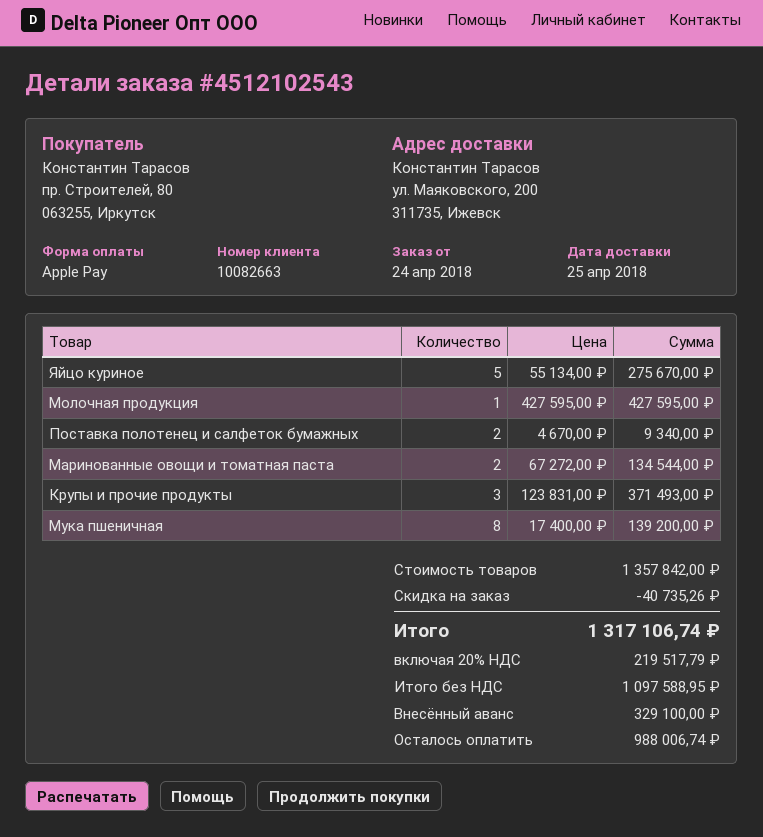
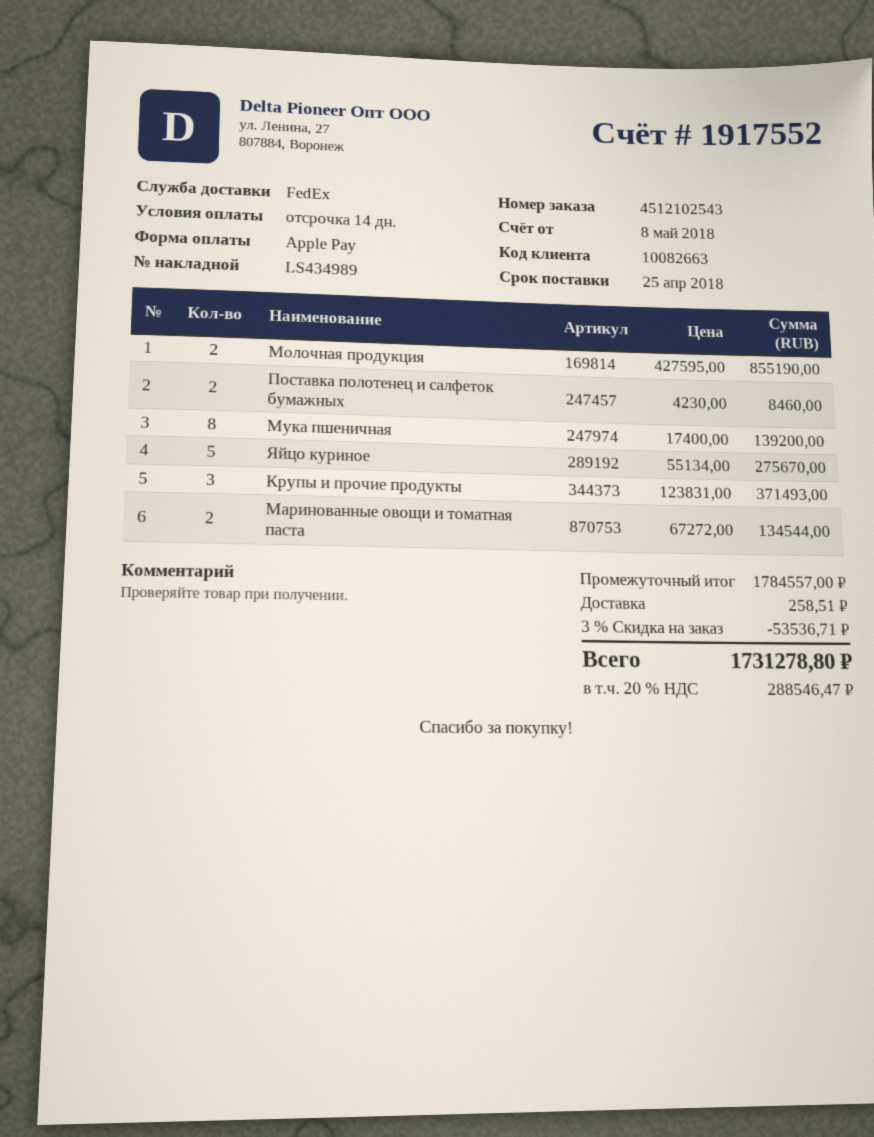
Молочная продукция: 1 x 427595.00 = 427595.00 -> 2 x 427595.00 = 855190.00
Поставка полотенец и салфеток бумажных: 2 x 4670.00 = 9340.00 -> 2 x 4230.00 = 8460.00
subtotal: 1357842.00 -> 1784557.00
discount: 40735.26 -> 53536.71
shipping: none -> 258.51
tax: 20% = 219517.79 -> 20% = 288546.47
total: 1317106.74 -> 1731278.80

